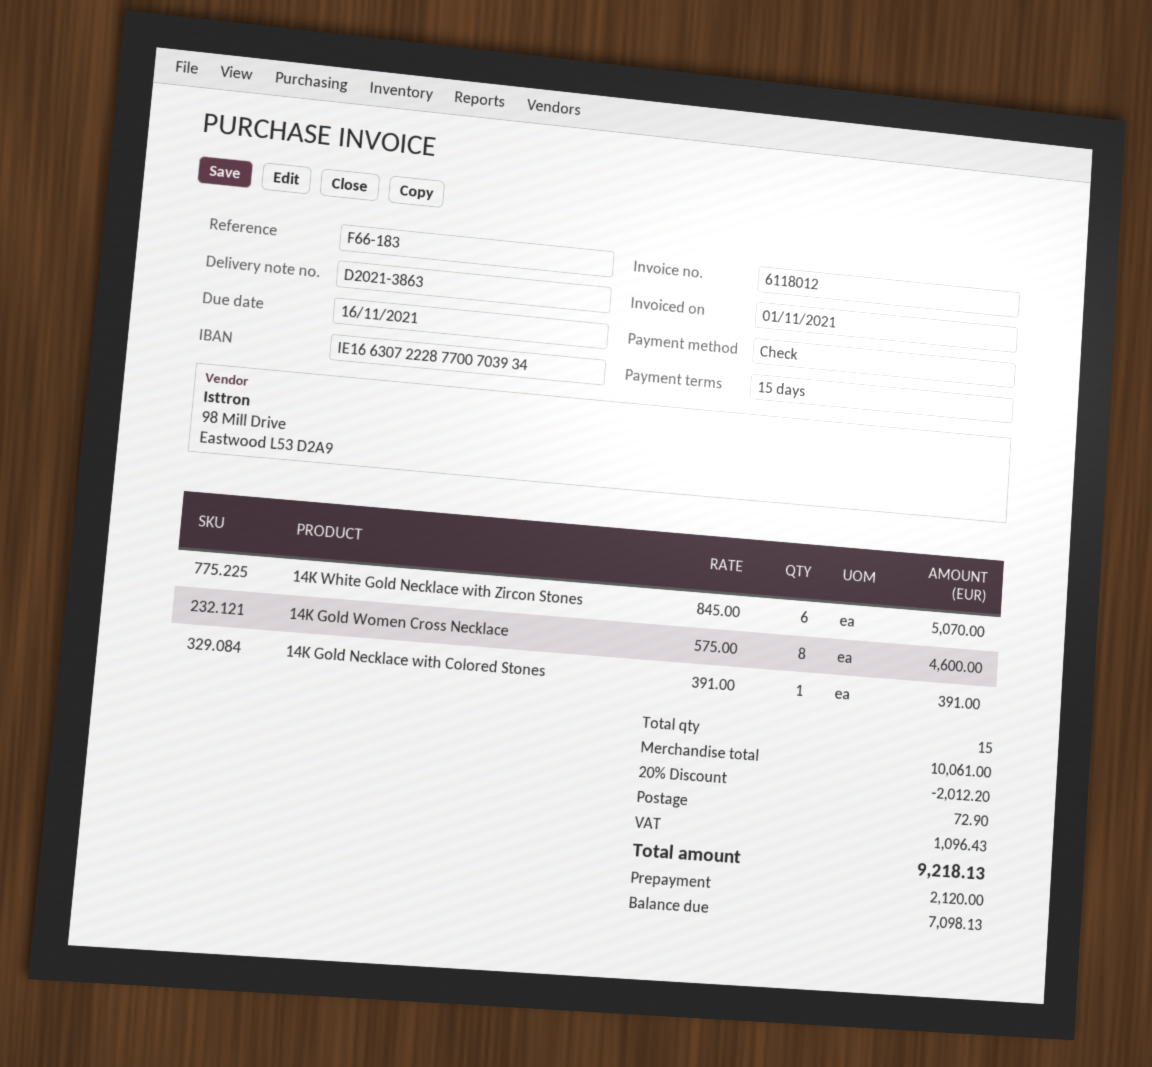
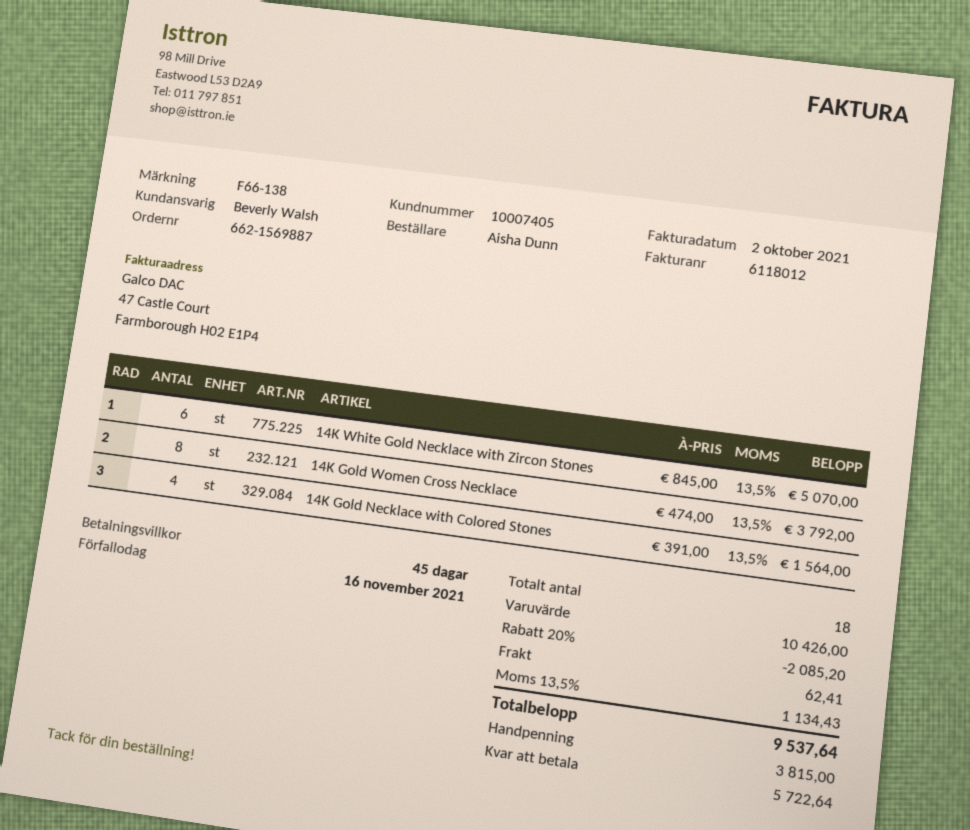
invoice date: 2021-11-01 -> 2021-10-02
payment terms: 15 days -> 45 days
reference: F66-183 -> F66-138
14K Gold Women Cross Necklace: 8 x 575.00 = 4600.00 -> 8 x 474.00 = 3792.00
14K Gold Necklace with Colored Stones: 1 x 391.00 = 391.00 -> 4 x 391.00 = 1564.00
total quantity: 15 -> 18
subtotal: 10061.00 -> 10426.00
discount: 20% = 2012.20 -> 20% = 2085.20
shipping: 72.90 -> 62.41
tax: 1096.43 -> 1134.43
total: 9218.13 -> 9537.64
deposit: 2120.00 -> 3815.00
balance: 7098.13 -> 5722.64

